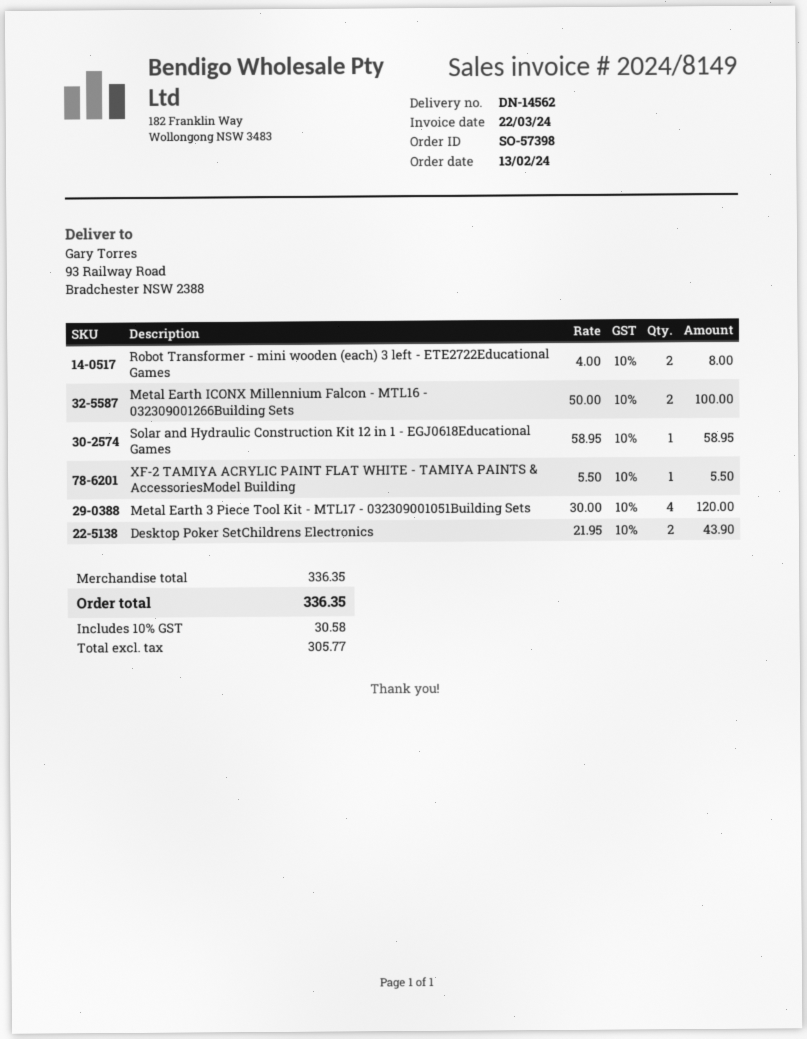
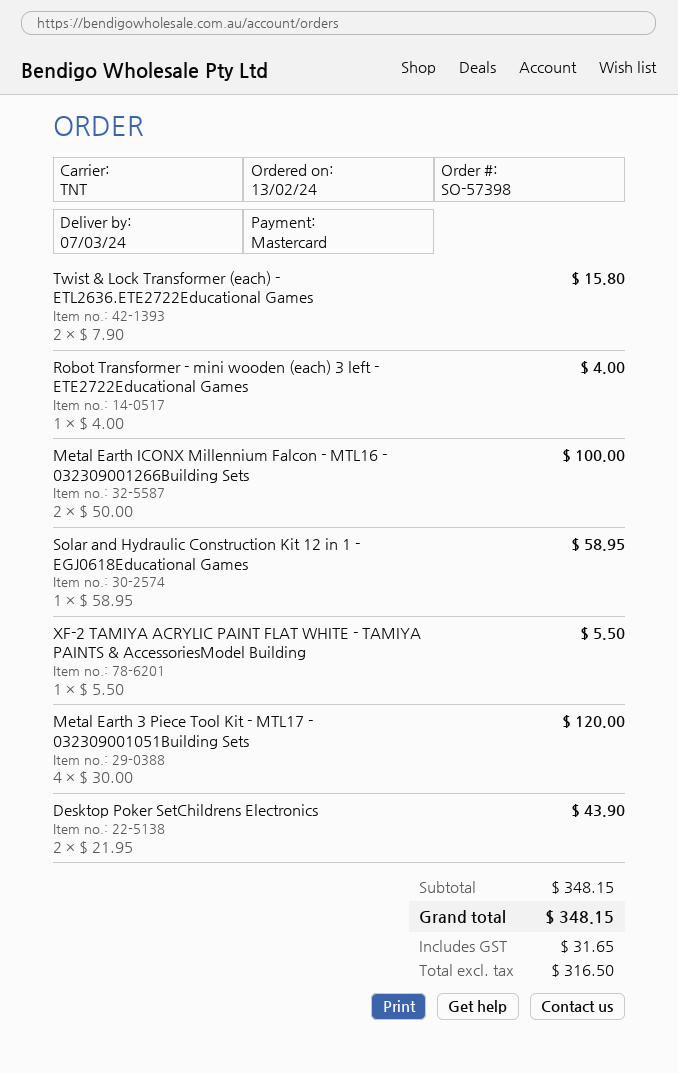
Robot Transformer - mini wooden (each) 3 left - ETE2722Educational Games: 2 x 4.00 = 8.00 -> 1 x 4.00 = 4.00
Twist & Lock Transformer (each) - ETL2636.ETE2722Educational Games: none -> 2 x 7.90 = 15.80
subtotal: 336.35 -> 348.15
net: 305.77 -> 316.50
tax: 30.58 -> 31.65
total: 336.35 -> 348.15

